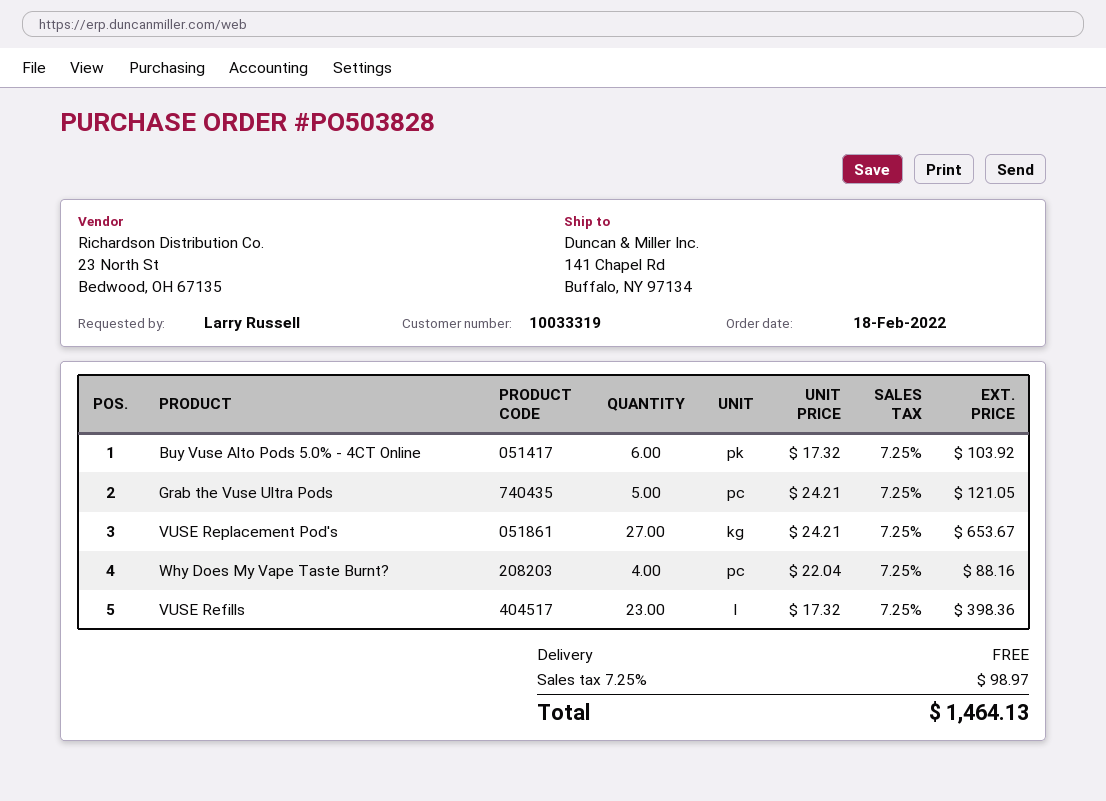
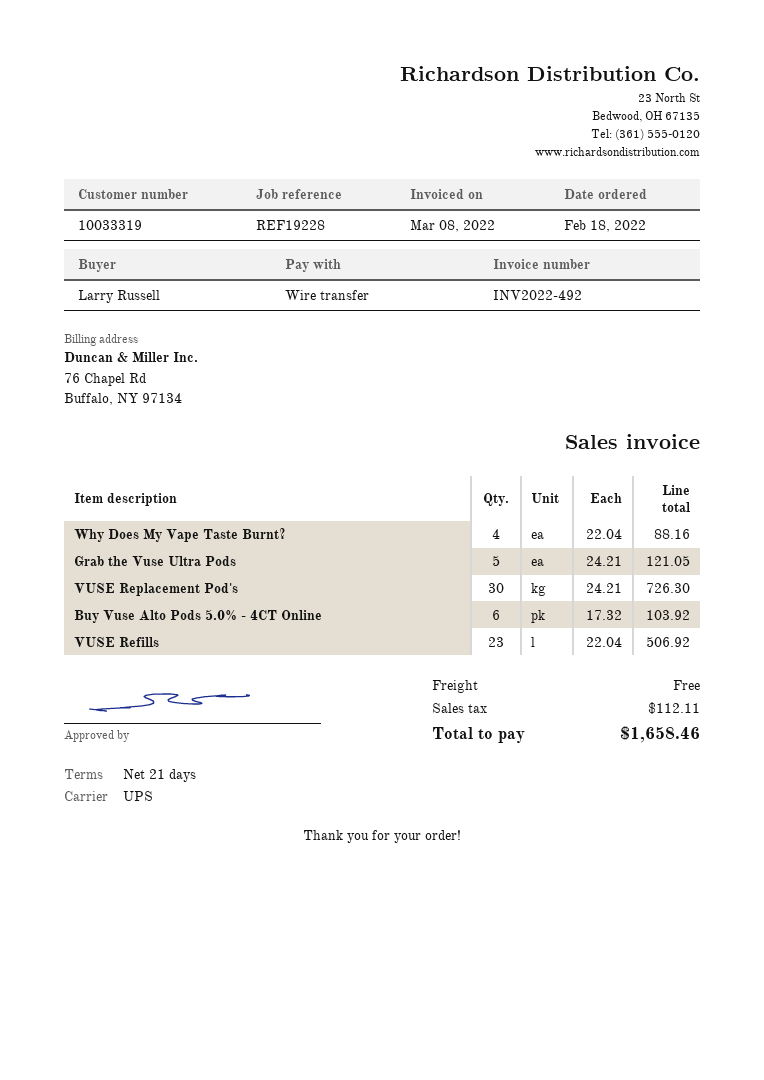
VUSE Replacement Pod's: 27 x 24.21 = 653.67 -> 30 x 24.21 = 726.30
VUSE Refills: 23 x 17.32 = 398.36 -> 23 x 22.04 = 506.92
tax: 98.97 -> 112.11
total: 1464.13 -> 1658.46

